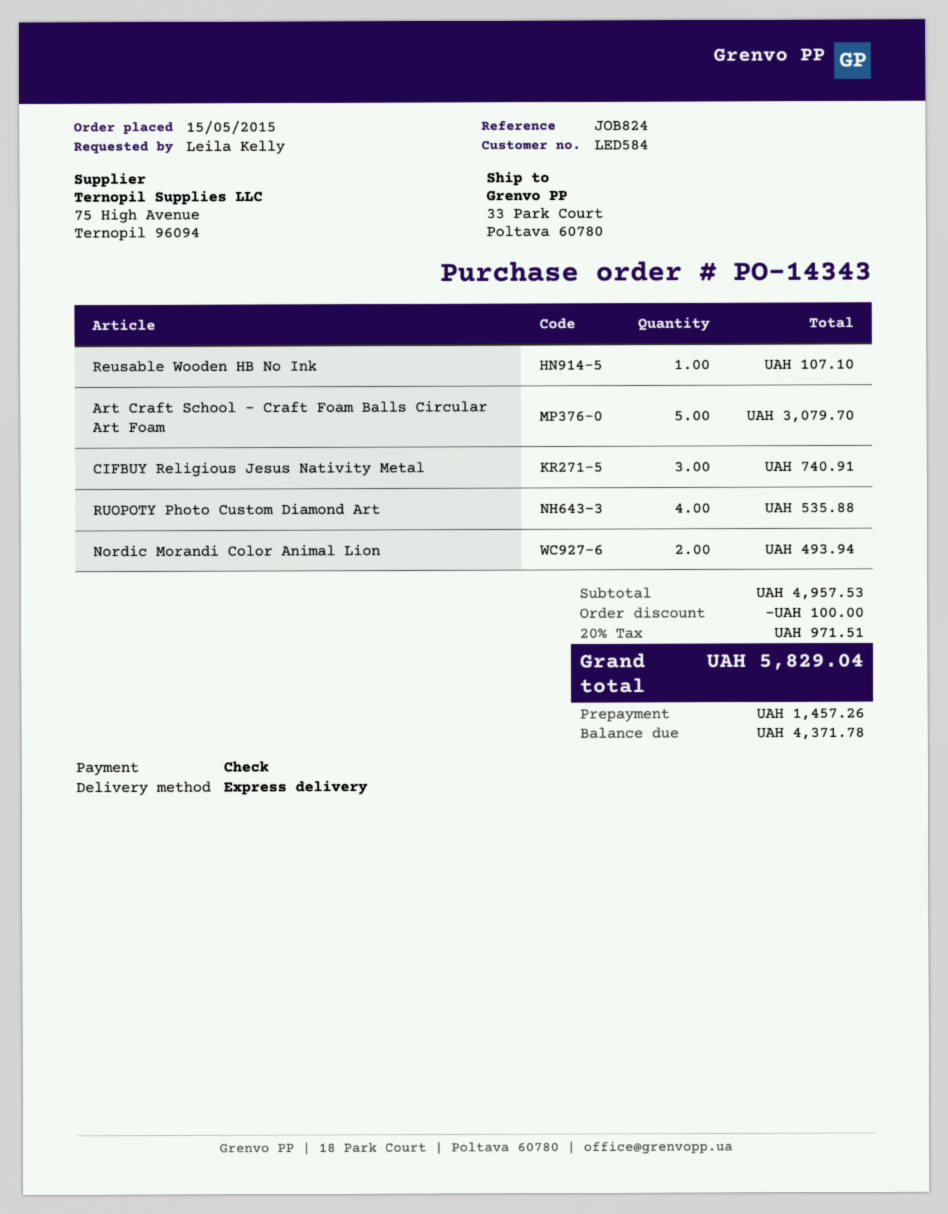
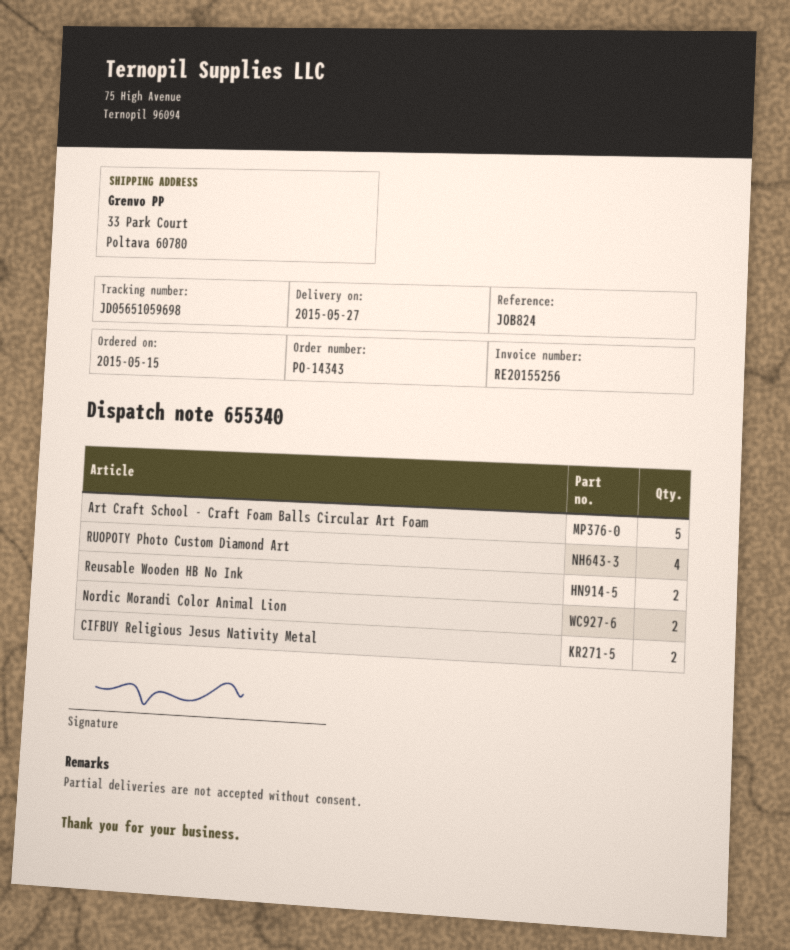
Reusable Wooden HB No Ink: 1 -> 2
CIFBUY Religious Jesus Nativity Metal: 3 -> 2

